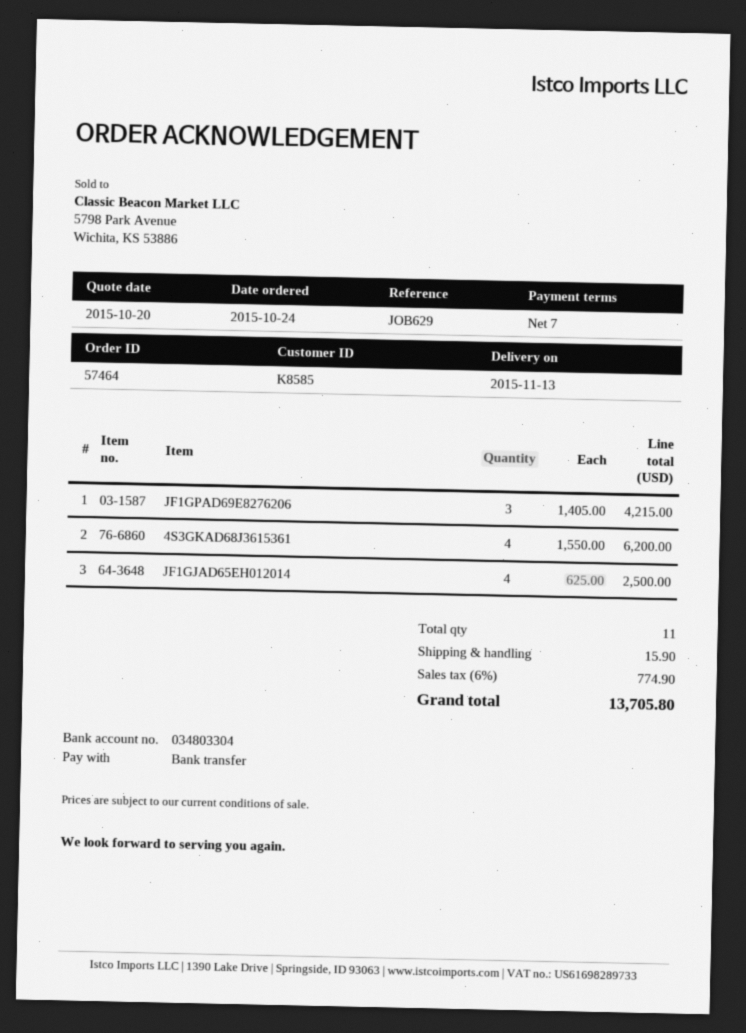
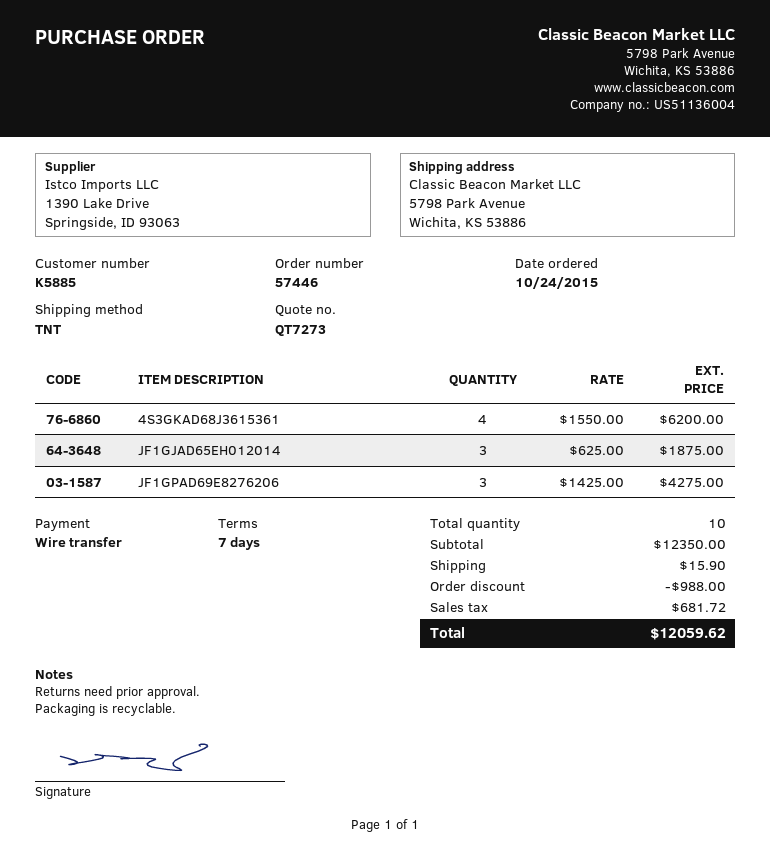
order number: 57464 -> 57446
customer number: K8585 -> K5885
JF1GPAD69E8276206: 3 x 1405.00 = 4215.00 -> 3 x 1425.00 = 4275.00
JF1GJAD65EH012014: 4 x 625.00 = 2500.00 -> 3 x 625.00 = 1875.00
total quantity: 11 -> 10
discount: none -> 988.00
tax: 774.90 -> 681.72
total: 13705.80 -> 12059.62

